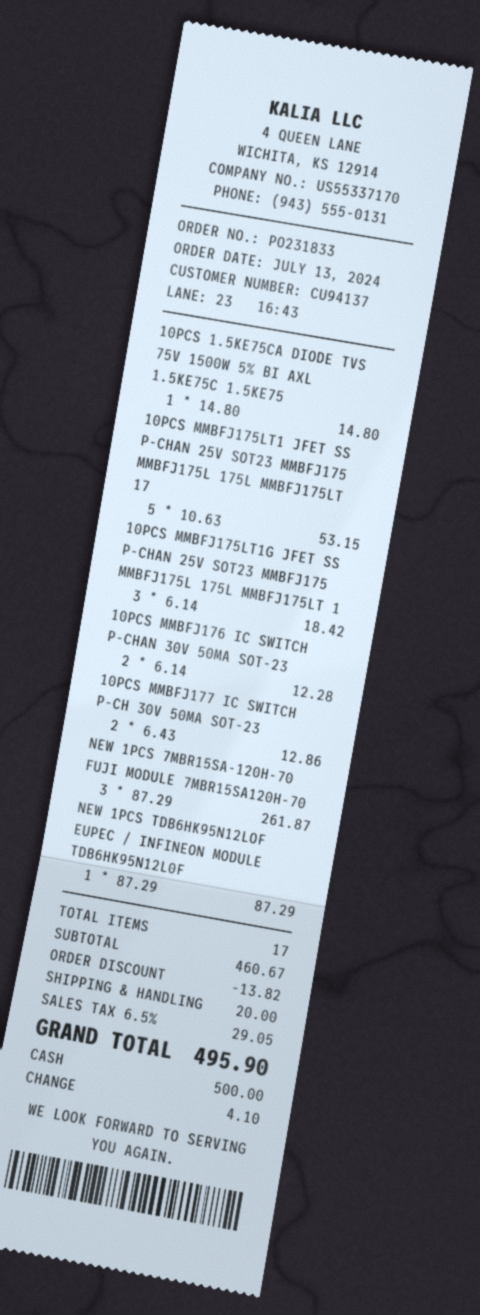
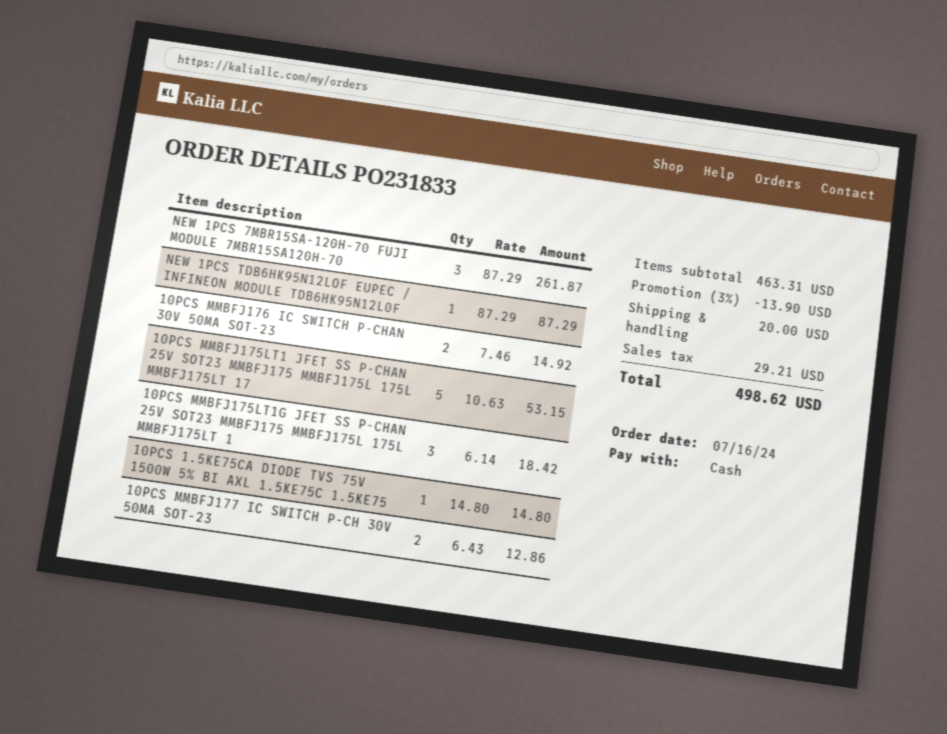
order date: 2024-07-13 -> 2024-07-16
10PCS MMBFJ176 IC SWITCH P-CHAN 30V 50MA SOT-23: 2 x 6.14 = 12.28 -> 2 x 7.46 = 14.92
subtotal: 460.67 -> 463.31
discount: 13.82 -> 13.90
tax: 29.05 -> 29.21
total: 495.90 -> 498.62

